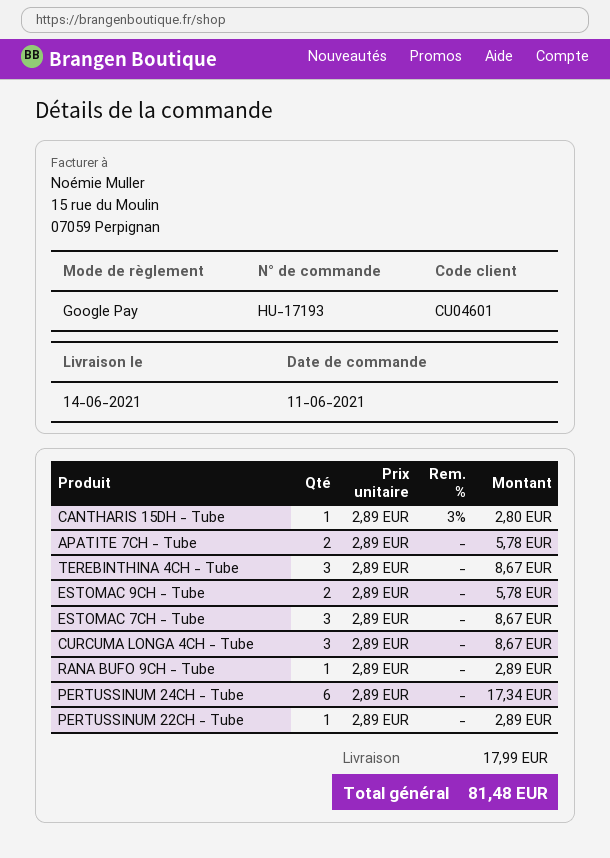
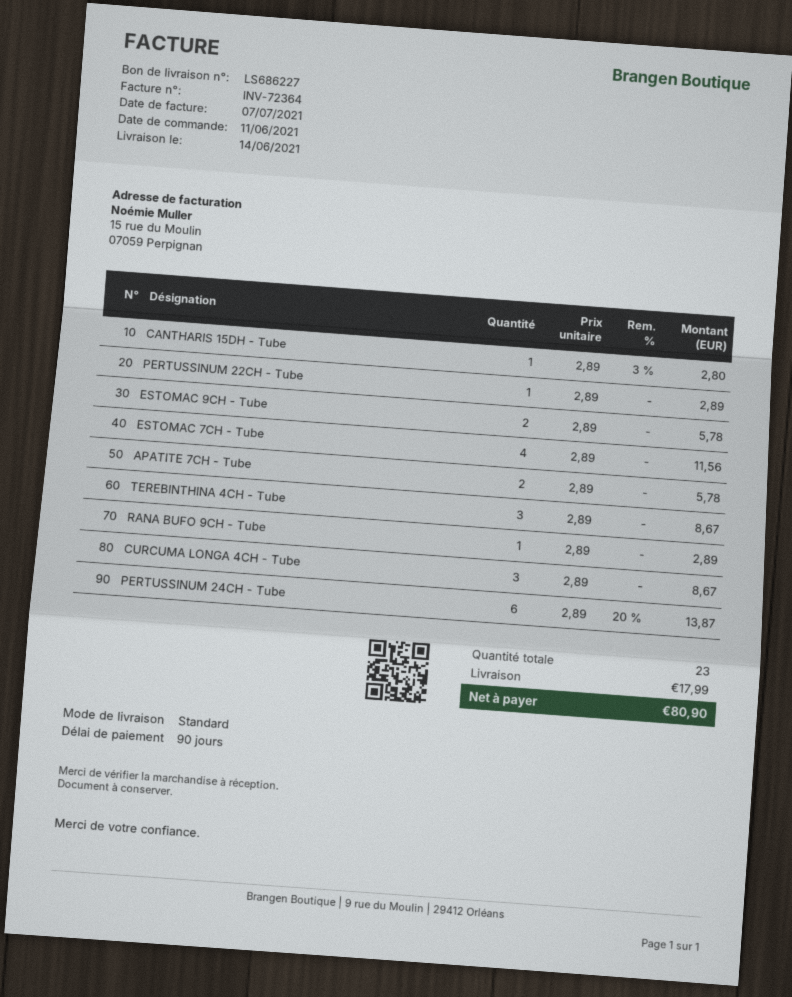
ESTOMAC 7CH - Tube: 3 x 2.89 = 8.67 -> 4 x 2.89 = 11.56
PERTUSSINUM 24CH - Tube: 6 x 2.89 = 17.34 -> 6 x 2.89 - 20% = 13.87
total: 81.48 -> 80.90

